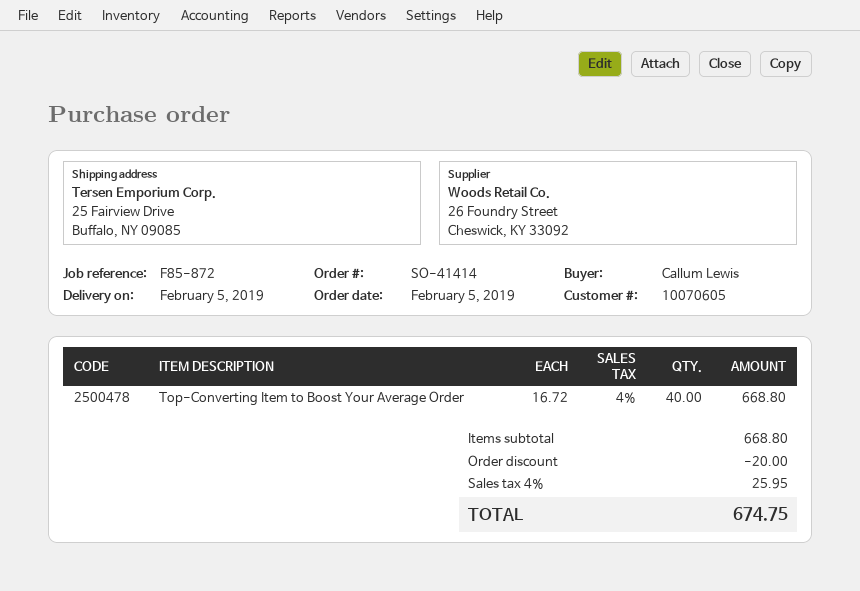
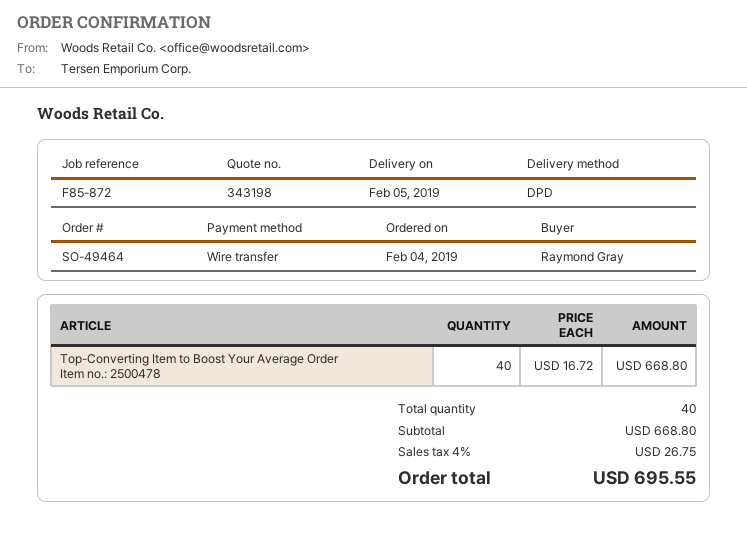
order number: SO-41414 -> SO-49464
order date: 2019-02-05 -> 2019-02-04
ordered by: Callum Lewis -> Raymond Gray
discount: 20.00 -> none
tax: 4% = 25.95 -> 4% = 26.75
total: 674.75 -> 695.55

